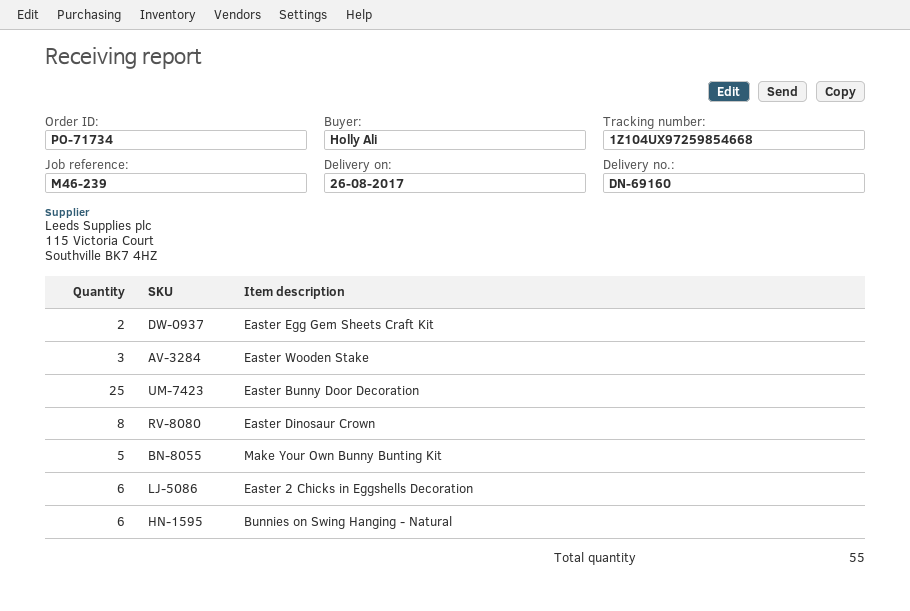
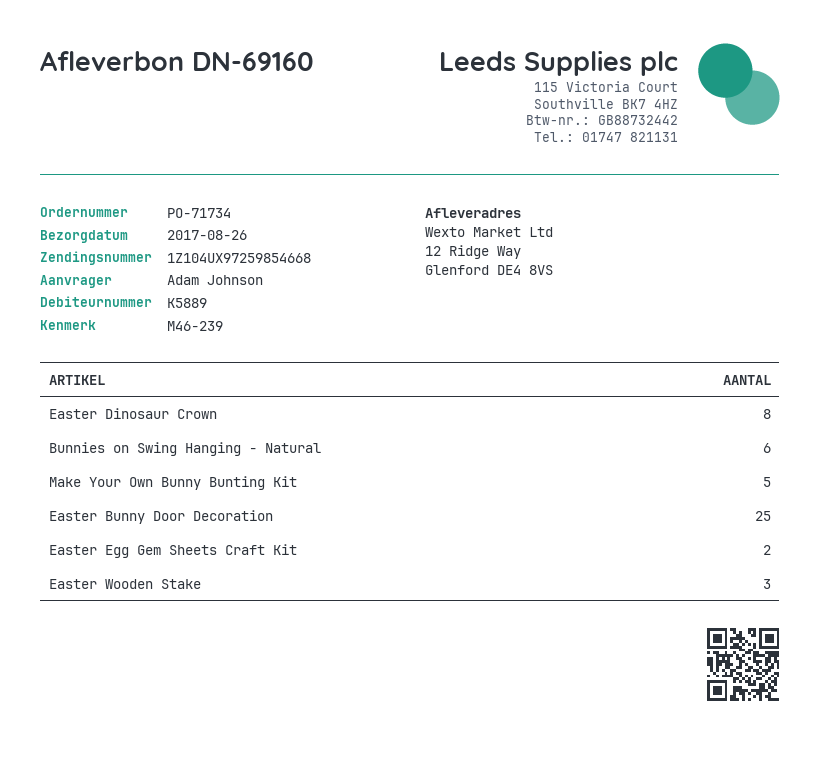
ordered by: Holly Ali -> Adam Johnson
Easter 2 Chicks in Eggshells Decoration: 6 -> none

